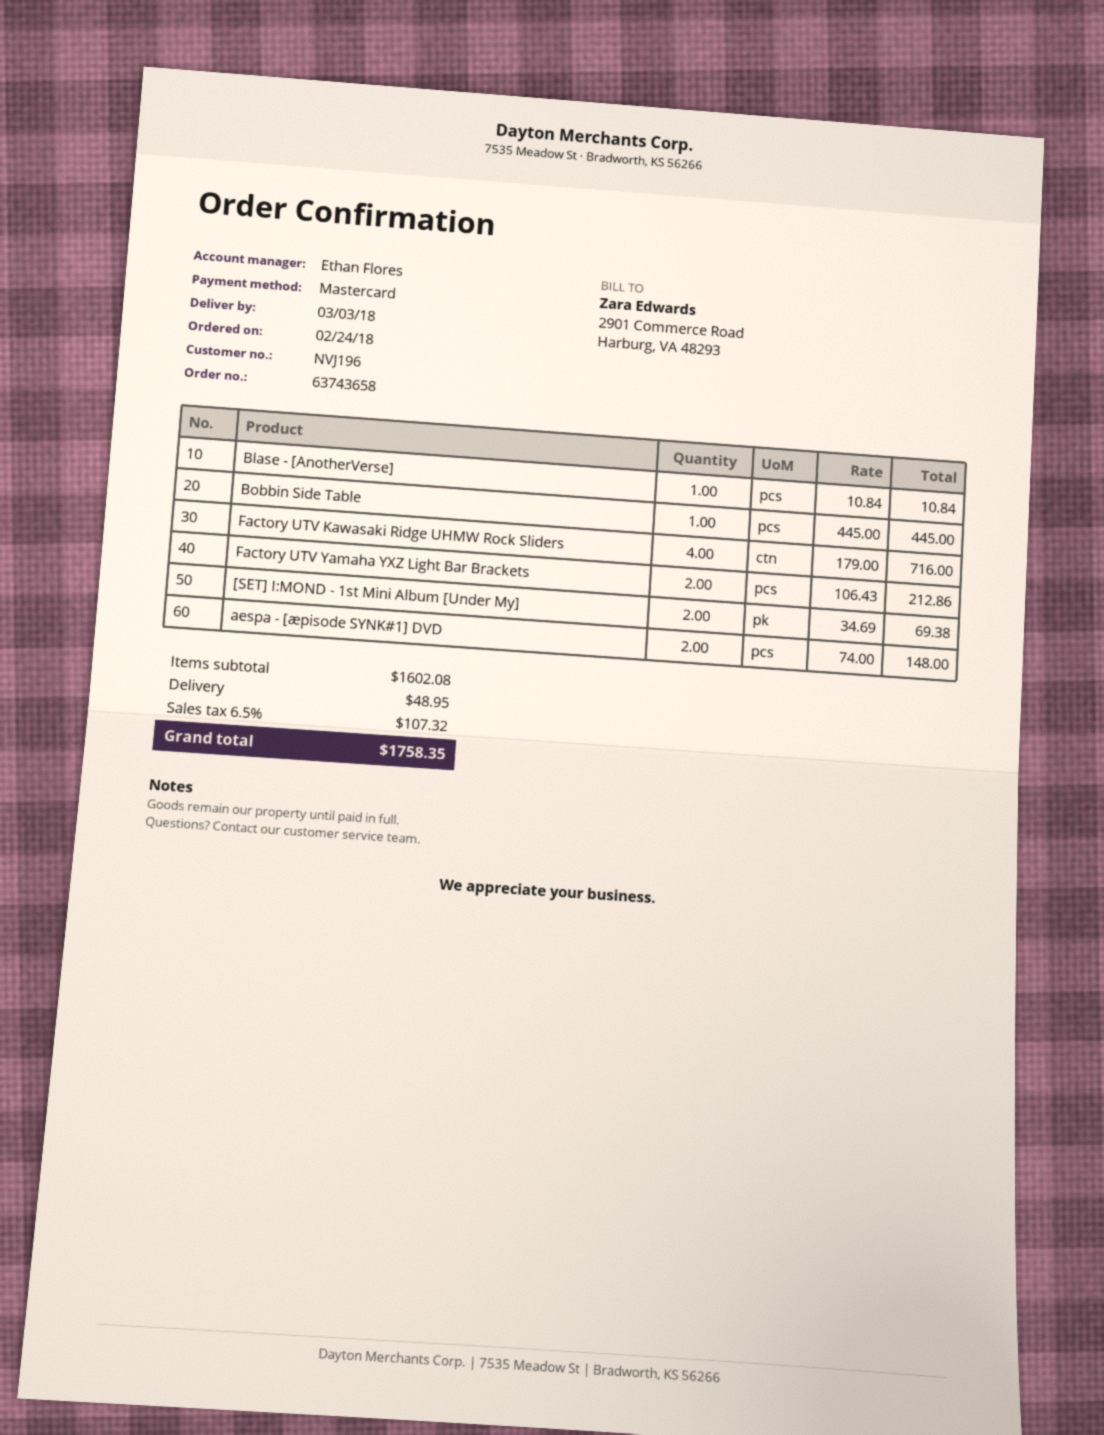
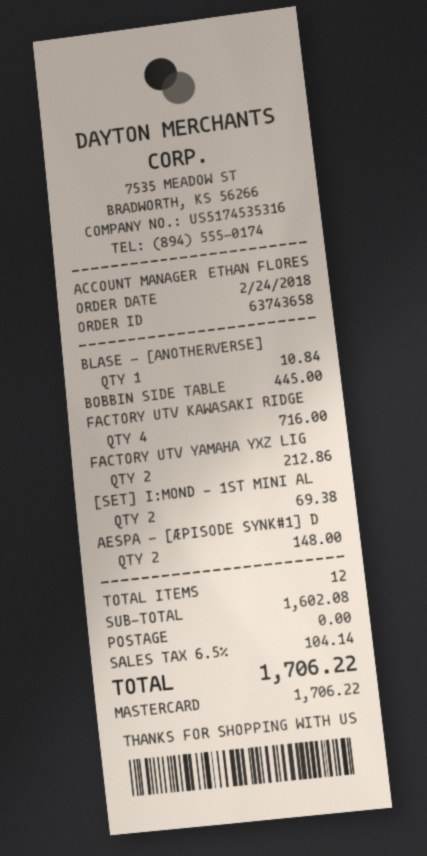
shipping: 48.95 -> 0.00
tax: 6.5% = 107.32 -> 6.5% = 104.14
total: 1758.35 -> 1706.22

